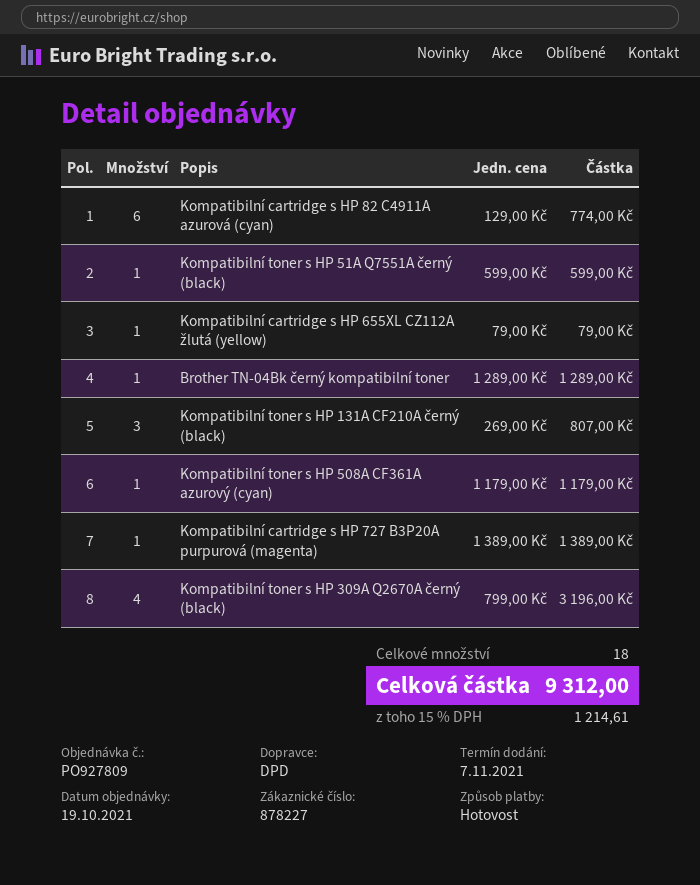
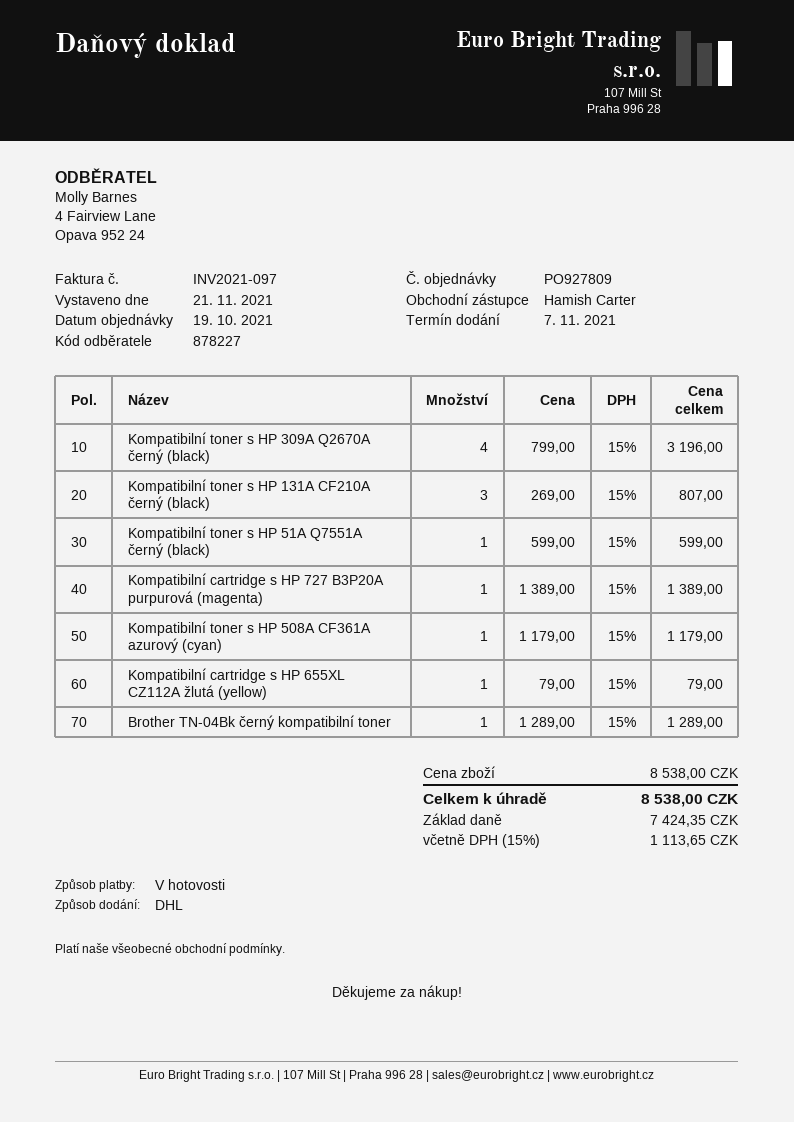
shipping method: DPD -> DHL
Kompatibilní cartridge s HP 82 C4911A azurová (cyan): 6 x 129.00 = 774.00 -> none
tax: 15% = 1214.61 -> 15% = 1113.65
total: 9312.00 -> 8538.00

